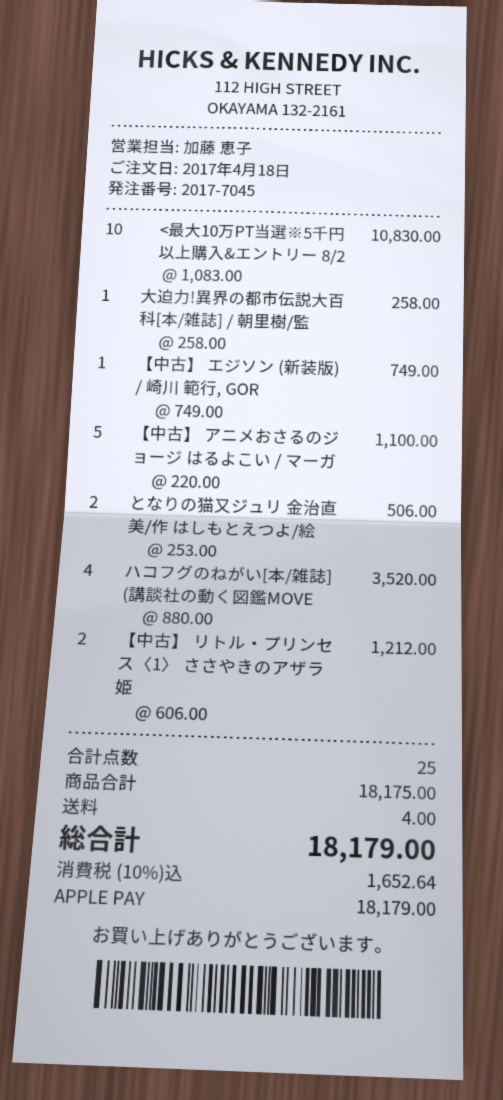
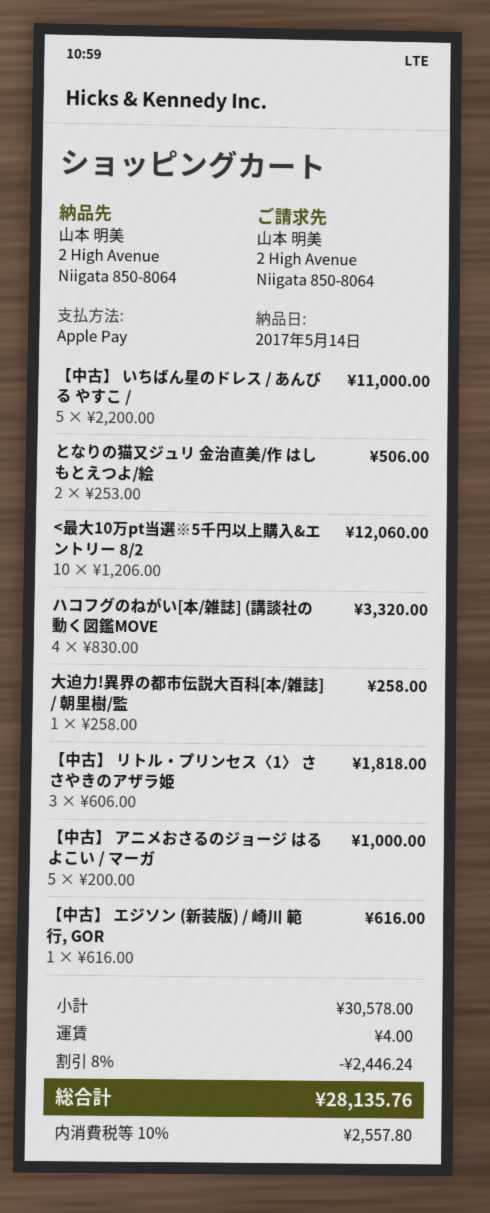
<最大10万PT当選※5千円以上購入&エントリー 8/2: 10 x 1083.00 = 10830.00 -> 10 x 1206.00 = 12060.00
【中古】 エジソン (新装版) / 崎川 範行, GOR: 1 x 749.00 = 749.00 -> 1 x 616.00 = 616.00
【中古】 アニメおさるのジョージ はるよこい / マーガ: 5 x 220.00 = 1100.00 -> 5 x 200.00 = 1000.00
ハコフグのねがい[本/雑誌] (講談社の動く図鑑MOVE: 4 x 880.00 = 3520.00 -> 4 x 830.00 = 3320.00
【中古】 リトル・プリンセス〈1〉 ささやきのアザラ姫: 2 x 606.00 = 1212.00 -> 3 x 606.00 = 1818.00
【中古】 いちばん星のドレス / あんびる やすこ /: none -> 5 x 2200.00 = 11000.00
subtotal: 18175.00 -> 30578.00
discount: none -> 8% = 2446.24
tax: 10% = 1652.64 -> 10% = 2557.80
total: 18179.00 -> 28135.76

